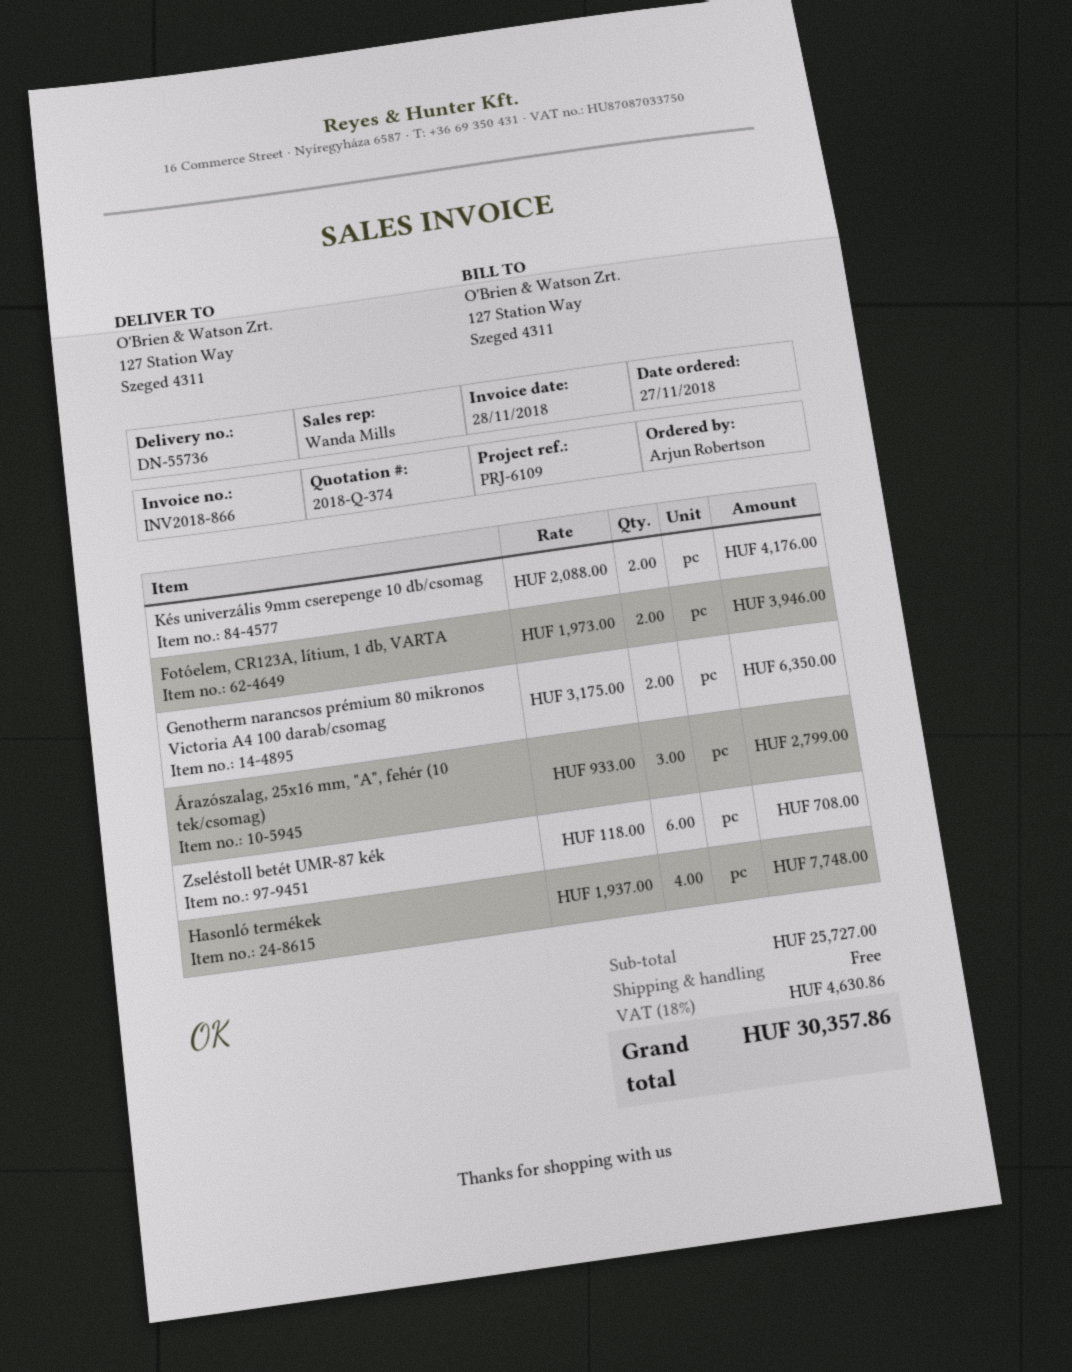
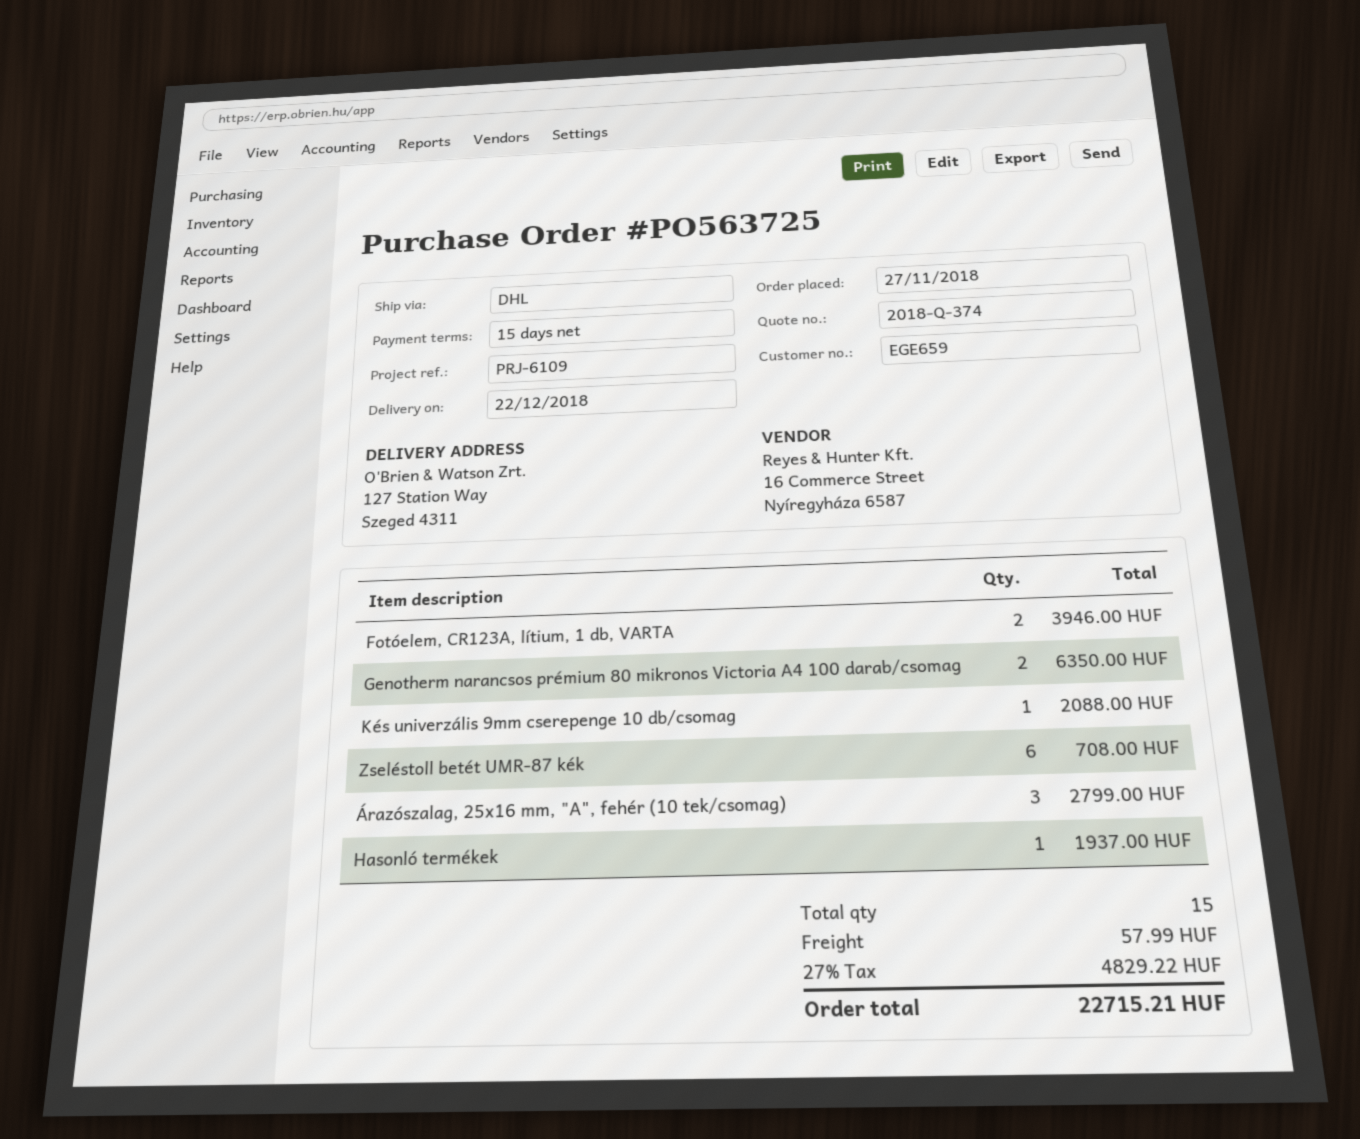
Kés univerzális 9mm cserepenge 10 db/csomag: 2 for 4176.00 -> 1 for 2088.00
Hasonló termékek: 4 for 7748.00 -> 1 for 1937.00
shipping: 0.00 -> 57.99
tax: 18% = 4630.86 -> 27% = 4829.22
total: 30357.86 -> 22715.21

